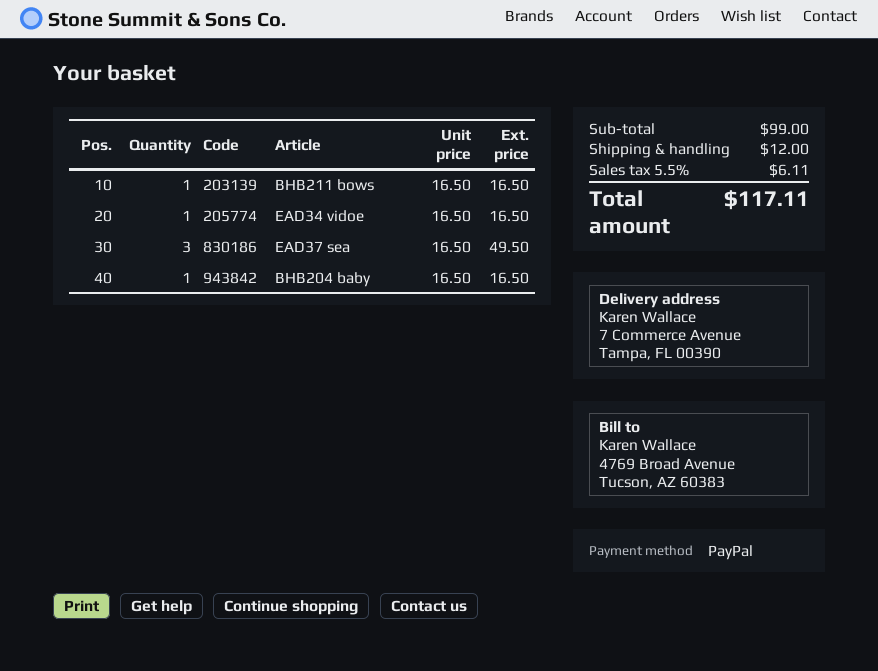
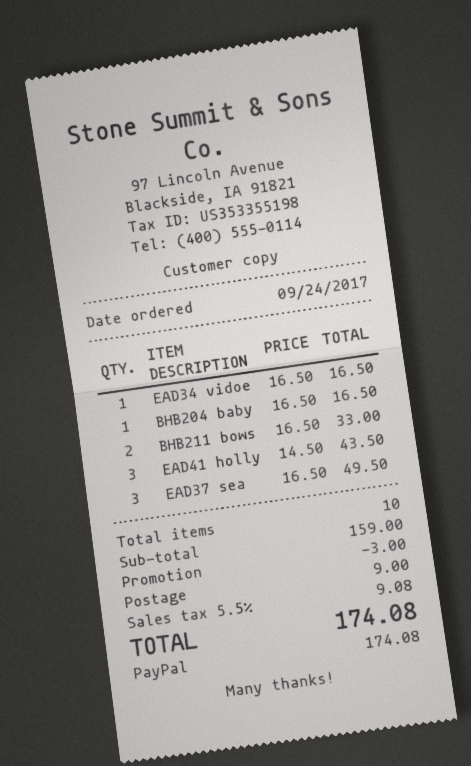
BHB211 bows: 1 x 16.50 = 16.50 -> 2 x 16.50 = 33.00
EAD41 holly: none -> 3 x 14.50 = 43.50
subtotal: 99.00 -> 159.00
discount: none -> 3.00
shipping: 12.00 -> 9.00
tax: 5.5% = 6.11 -> 5.5% = 9.08
total: 117.11 -> 174.08

